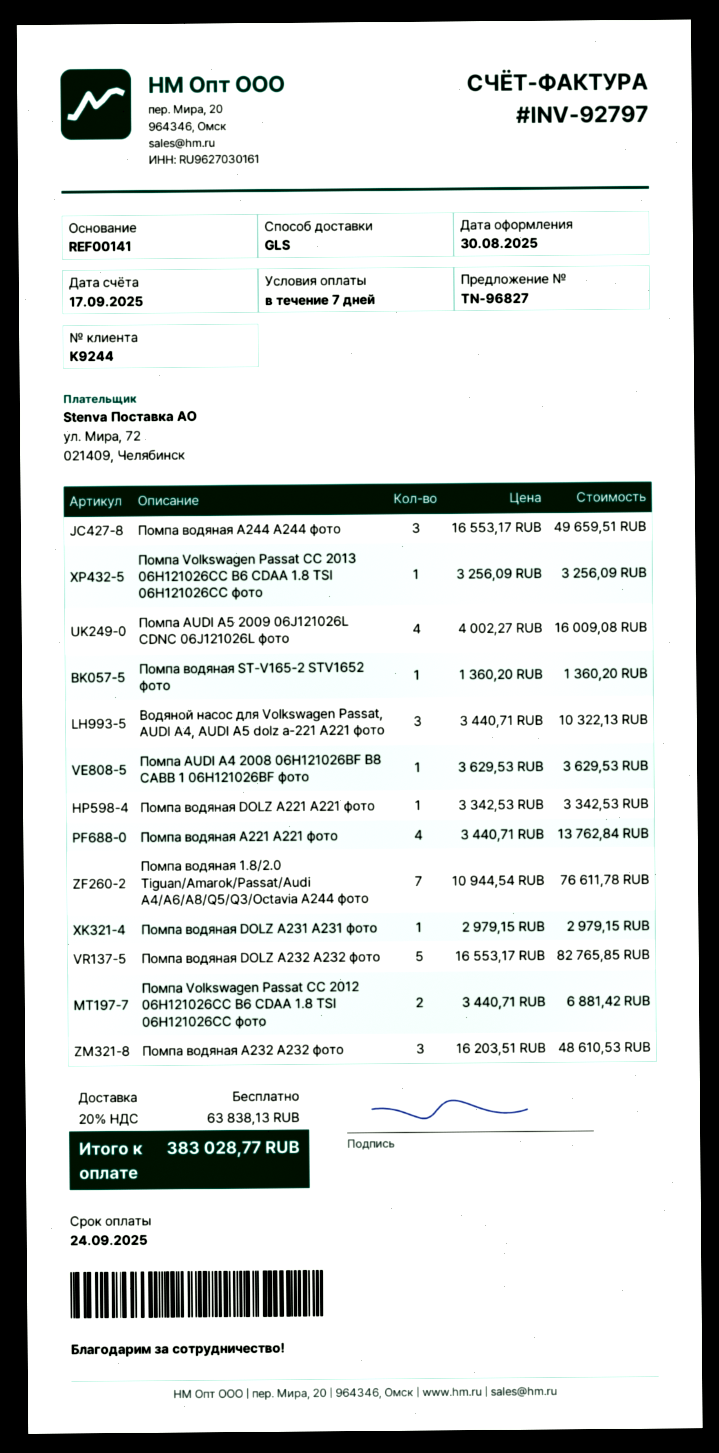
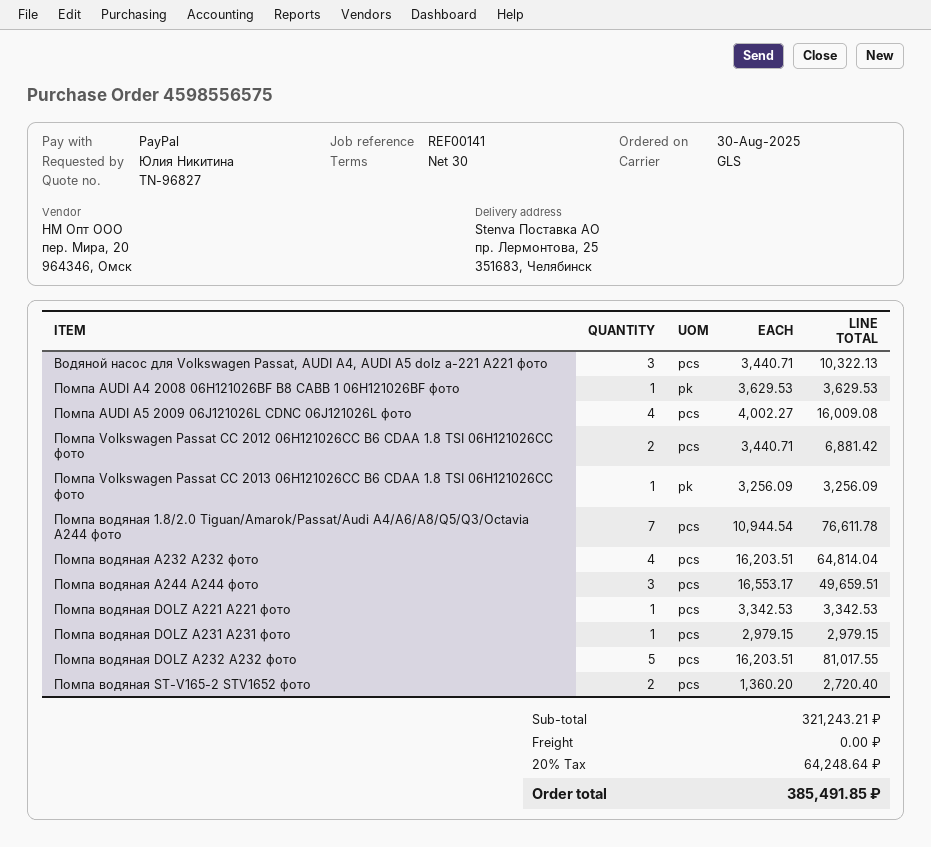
payment terms: 7 days -> 30 days
Помпа водяная ST-V165-2 STV1652 фото: 1 x 1360.20 = 1360.20 -> 2 x 1360.20 = 2720.40
Помпа водяная A221 A221 фото: 4 x 3440.71 = 13762.84 -> none
Помпа водяная DOLZ A232 A232 фото: 5 x 16553.17 = 82765.85 -> 5 x 16203.51 = 81017.55
Помпа водяная A232 A232 фото: 3 x 16203.51 = 48610.53 -> 4 x 16203.51 = 64814.04
tax: 20% = 63838.13 -> 20% = 64248.64
total: 383028.77 -> 385491.85

